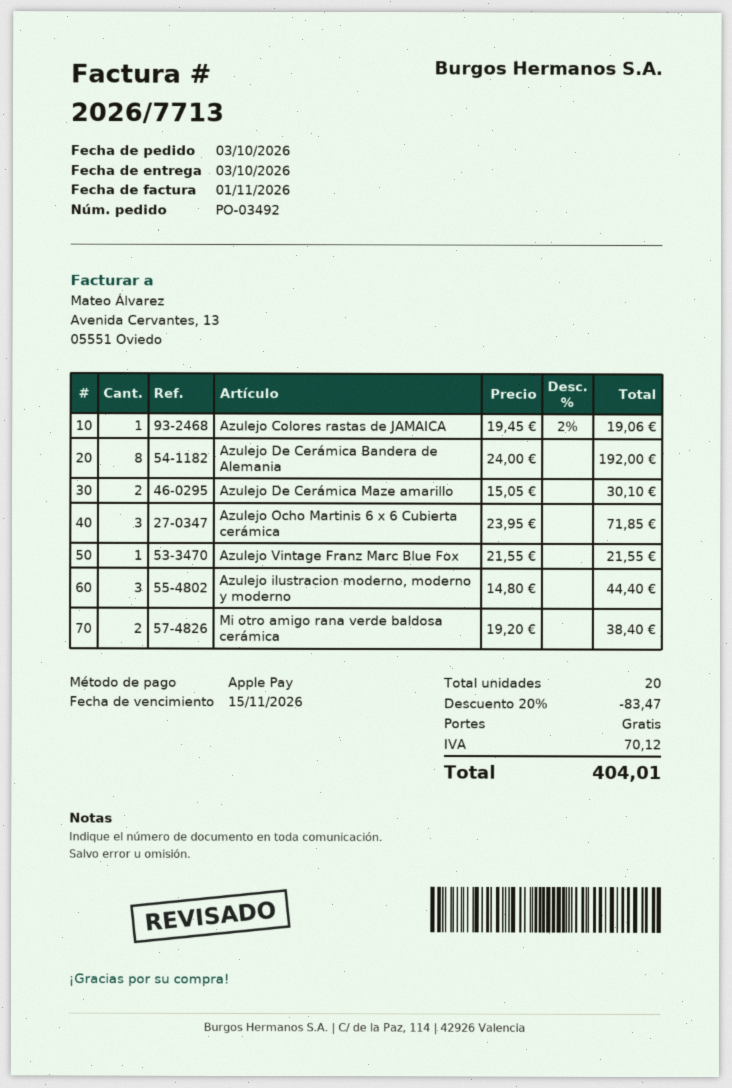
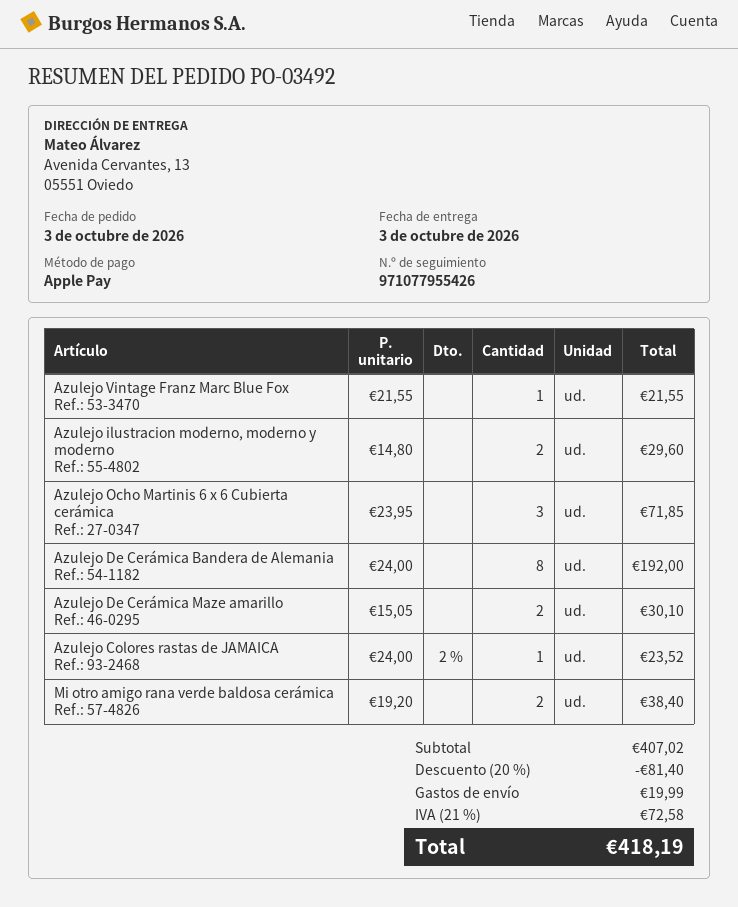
Azulejo Colores rastas de JAMAICA: 1 x 19.45 - 2% = 19.06 -> 1 x 24.00 - 2% = 23.52
Azulejo ilustracion moderno, moderno y moderno: 3 x 14.80 = 44.40 -> 2 x 14.80 = 29.60
discount: 20% = 83.47 -> 20% = 81.40
shipping: 0.00 -> 19.99
tax: 70.12 -> 72.58
total: 404.01 -> 418.19

